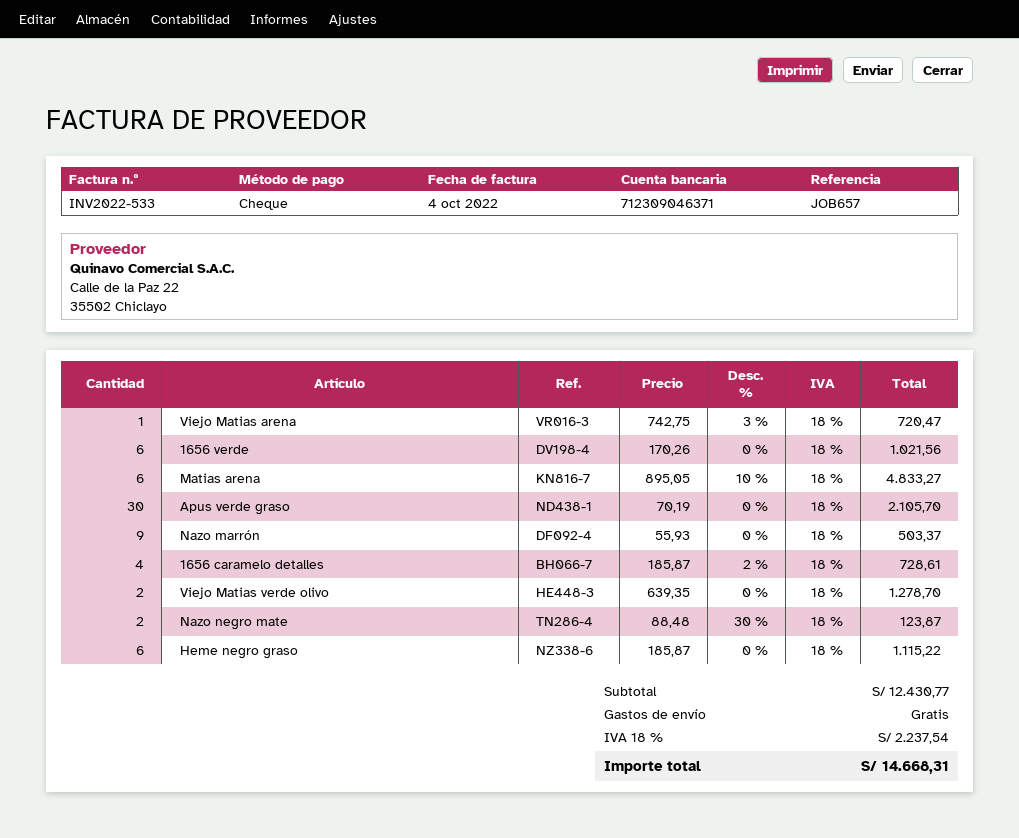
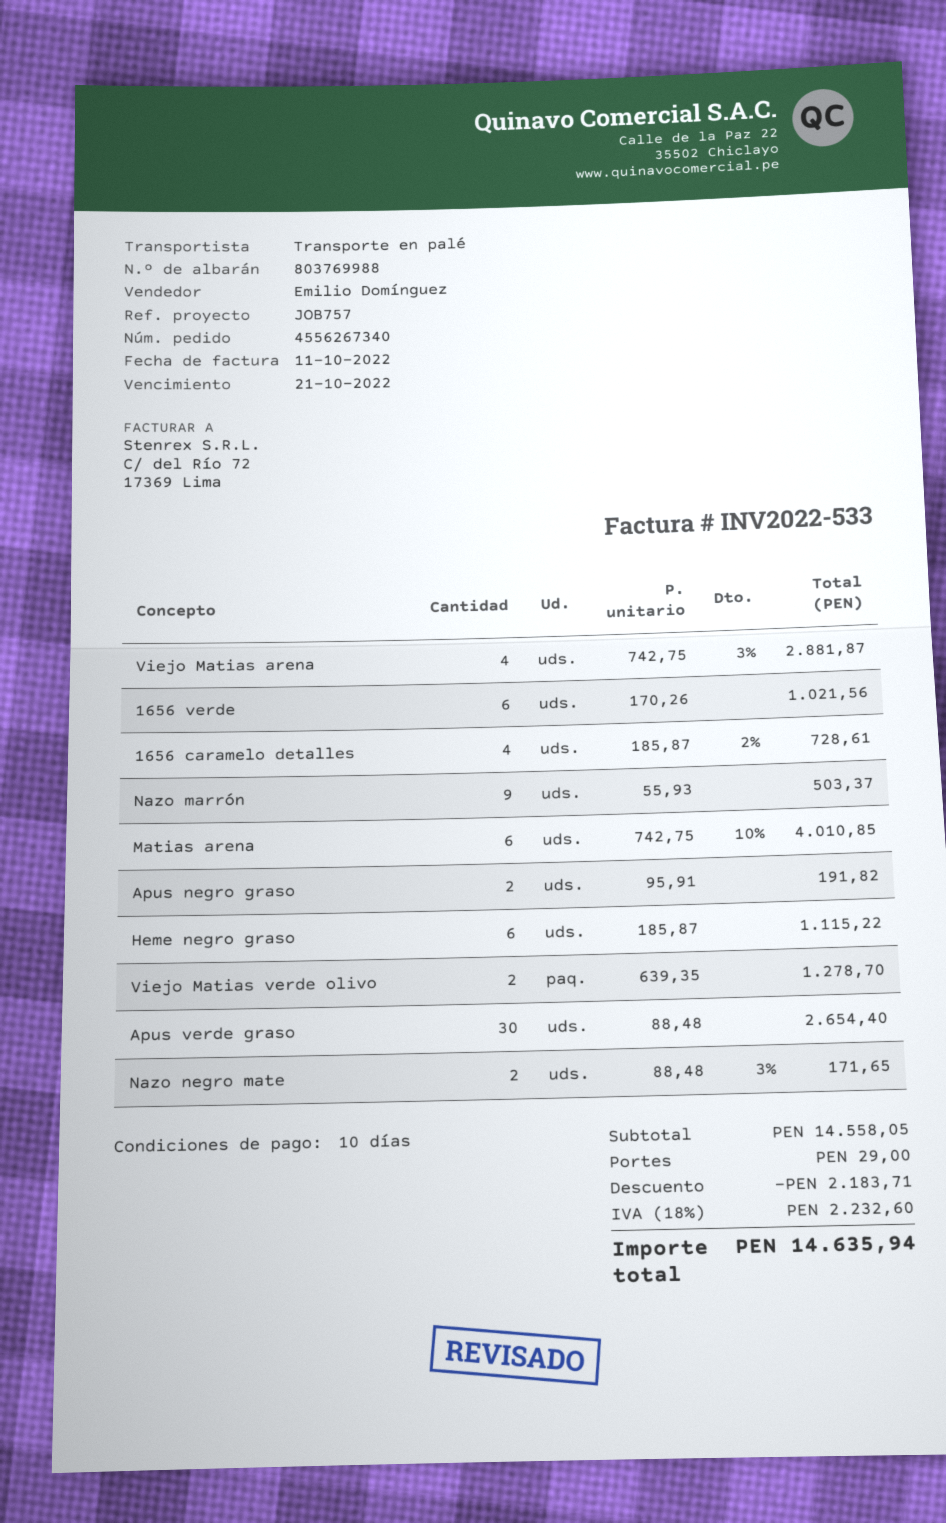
invoice date: 2022-10-04 -> 2022-10-11
reference: JOB657 -> JOB757
Viejo Matias arena: 1 x 742.75 - 3% = 720.47 -> 4 x 742.75 - 3% = 2881.87
Matias arena: 6 x 895.05 - 10% = 4833.27 -> 6 x 742.75 - 10% = 4010.85
Apus verde graso: 30 x 70.19 = 2105.70 -> 30 x 88.48 = 2654.40
Nazo negro mate: 2 x 88.48 - 30% = 123.87 -> 2 x 88.48 - 3% = 171.65
Apus negro graso: none -> 2 x 95.91 = 191.82
subtotal: 12430.77 -> 14558.05
discount: none -> 2183.71
shipping: 0.00 -> 29.00
tax: 18% = 2237.54 -> 18% = 2232.60
total: 14668.31 -> 14635.94

